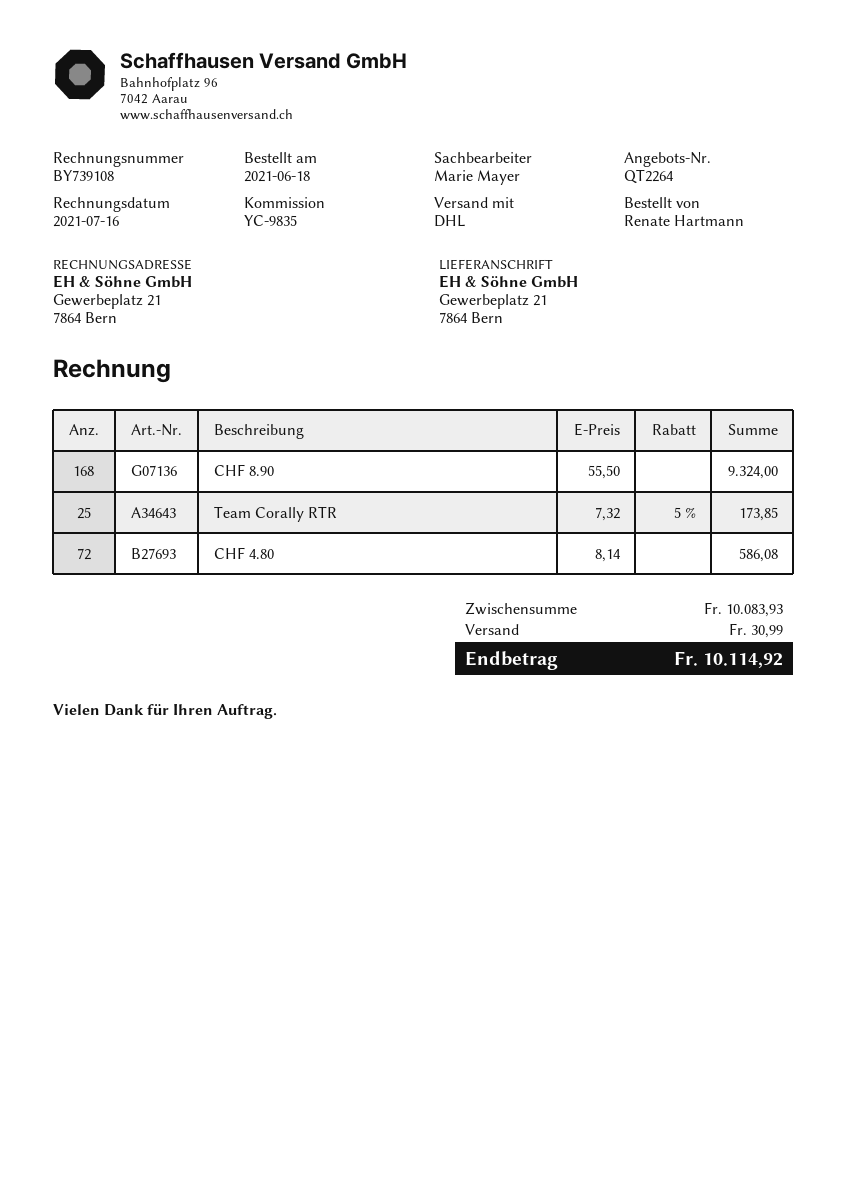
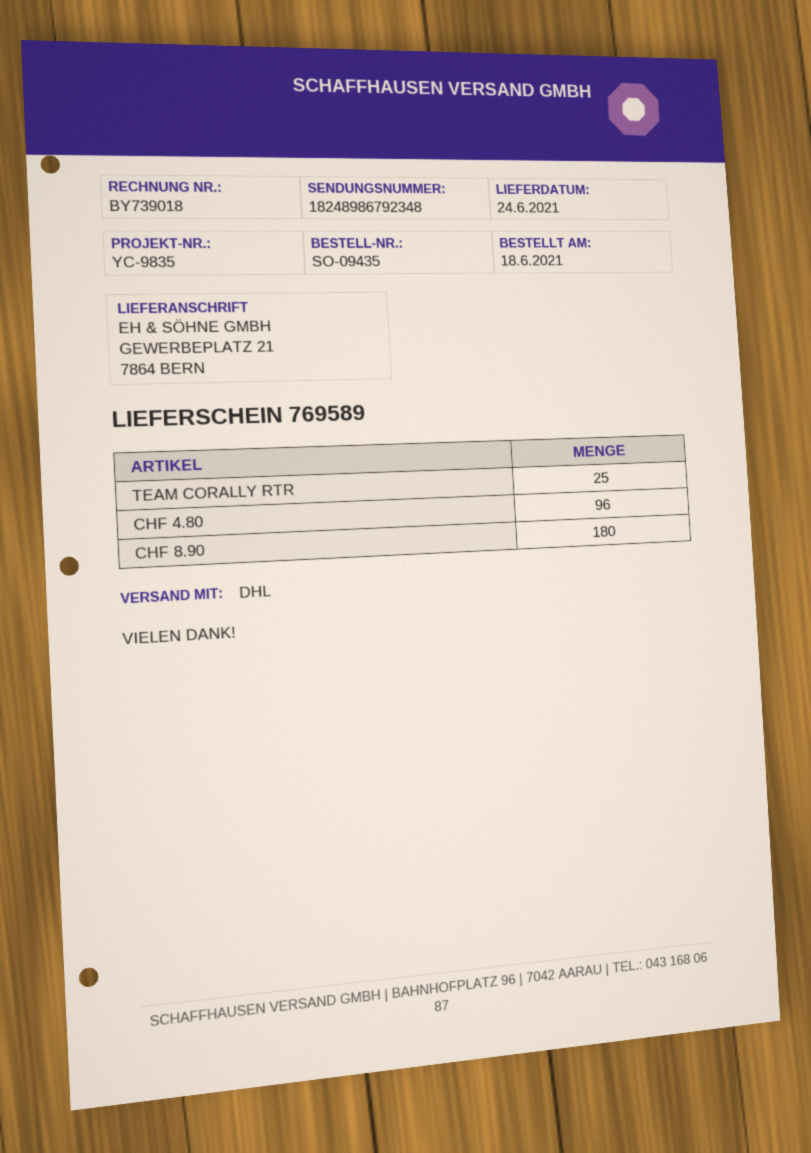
invoice number: BY739108 -> BY739018
CHF 8.90: 168 -> 180
CHF 4.80: 72 -> 96

